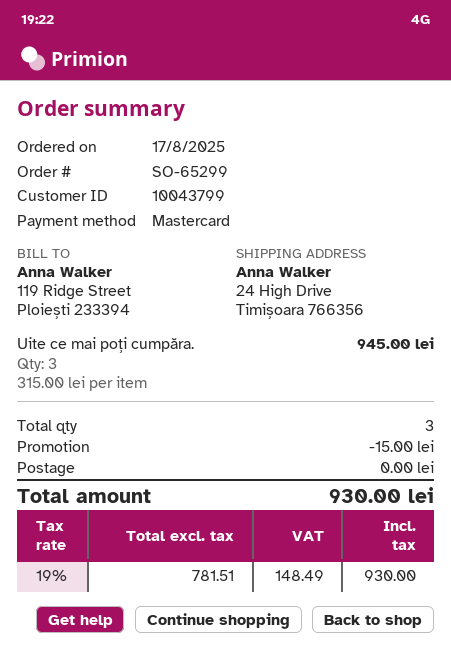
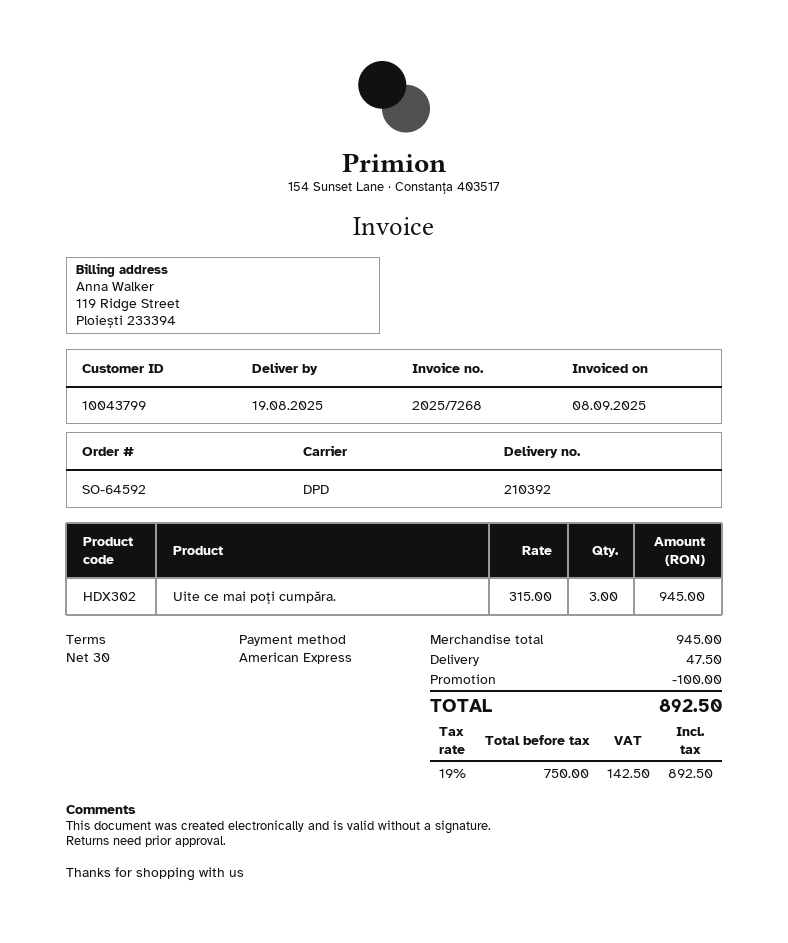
order number: SO-65299 -> SO-64592
payment method: Mastercard -> American Express
discount: 15.00 -> 100.00
shipping: 0.00 -> 47.50
net: 781.51 -> 750.00
tax: 19% = 148.49 -> 19% = 142.50
total: 930.00 -> 892.50

